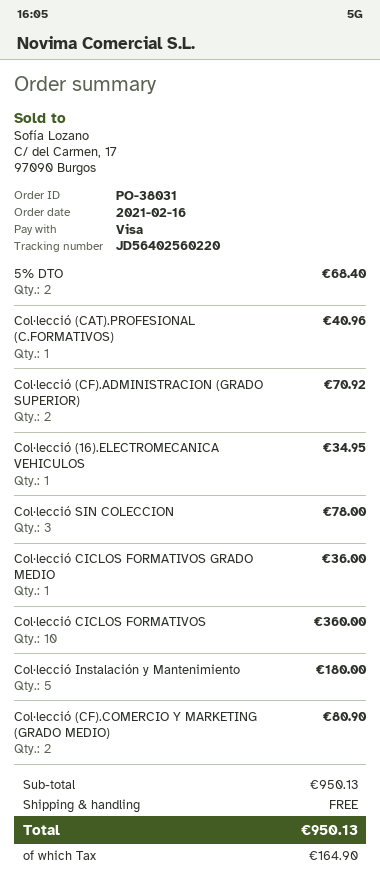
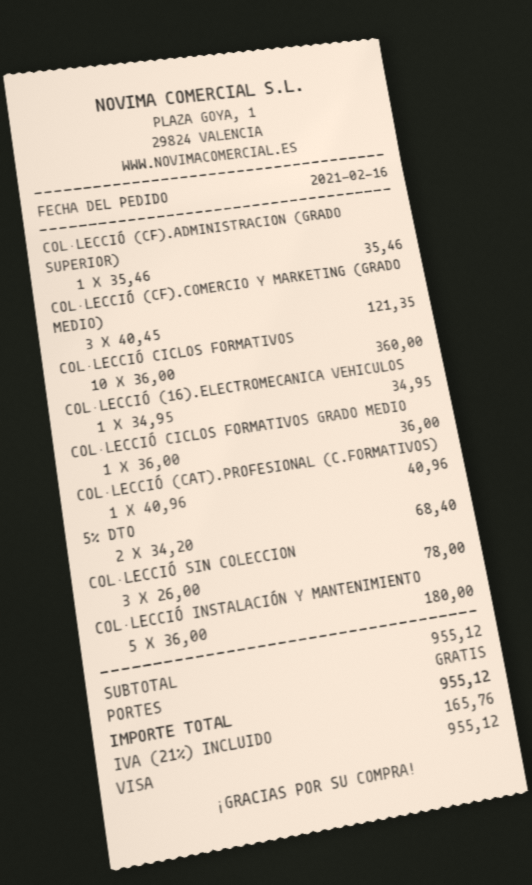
Col·lecció (CF).ADMINISTRACION (GRADO SUPERIOR): 2 for 70.92 -> 1 for 35.46
Col·lecció (CF).COMERCIO Y MARKETING (GRADO MEDIO): 2 for 80.90 -> 3 for 121.35
subtotal: 950.13 -> 955.12
tax: 164.90 -> 165.76
total: 950.13 -> 955.12

